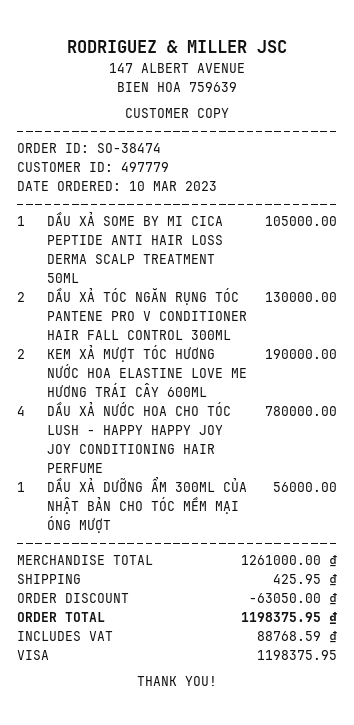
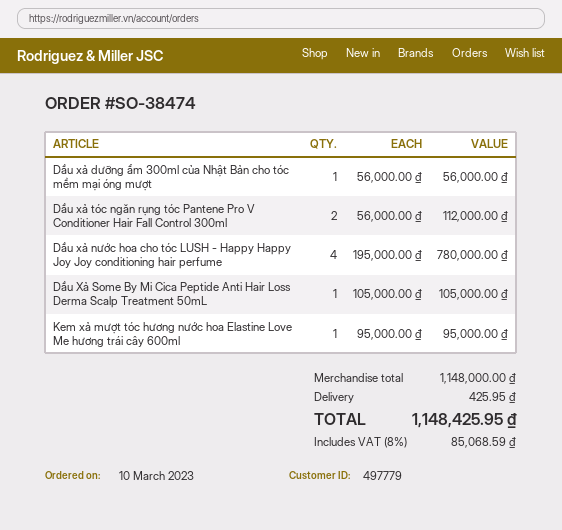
DẦU XẢ TÓC NGĂN RỤNG TÓC PANTENE PRO V CONDITIONER HAIR FALL CONTROL 300ML: 2 for 130000.00 -> 2 for 112000.00
KEM XẢ MƯỢT TÓC HƯƠNG NƯỚC HOA ELASTINE LOVE ME HƯƠNG TRÁI CÂY 600ML: 2 for 190000.00 -> 1 for 95000.00
subtotal: 1261000.00 -> 1148000.00
discount: 63050.00 -> none
tax: 88768.59 -> 85068.59
total: 1198375.95 -> 1148425.95

